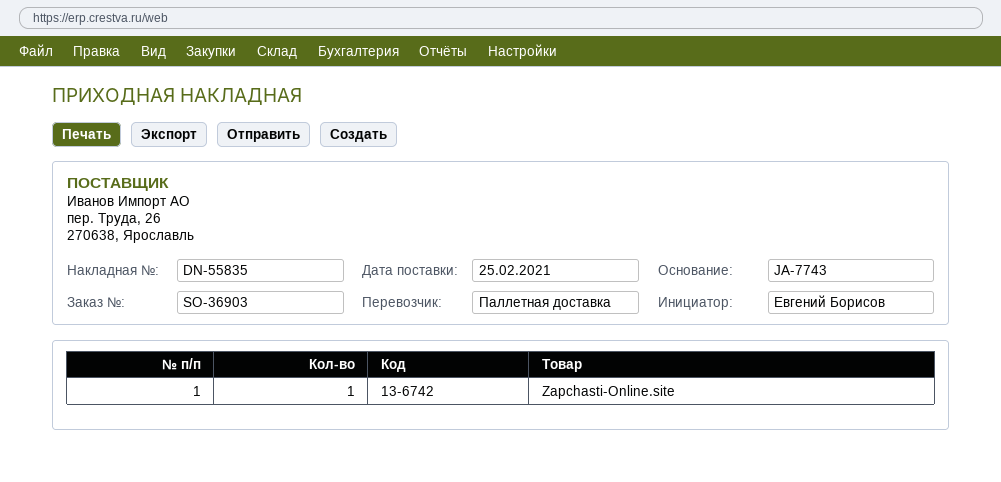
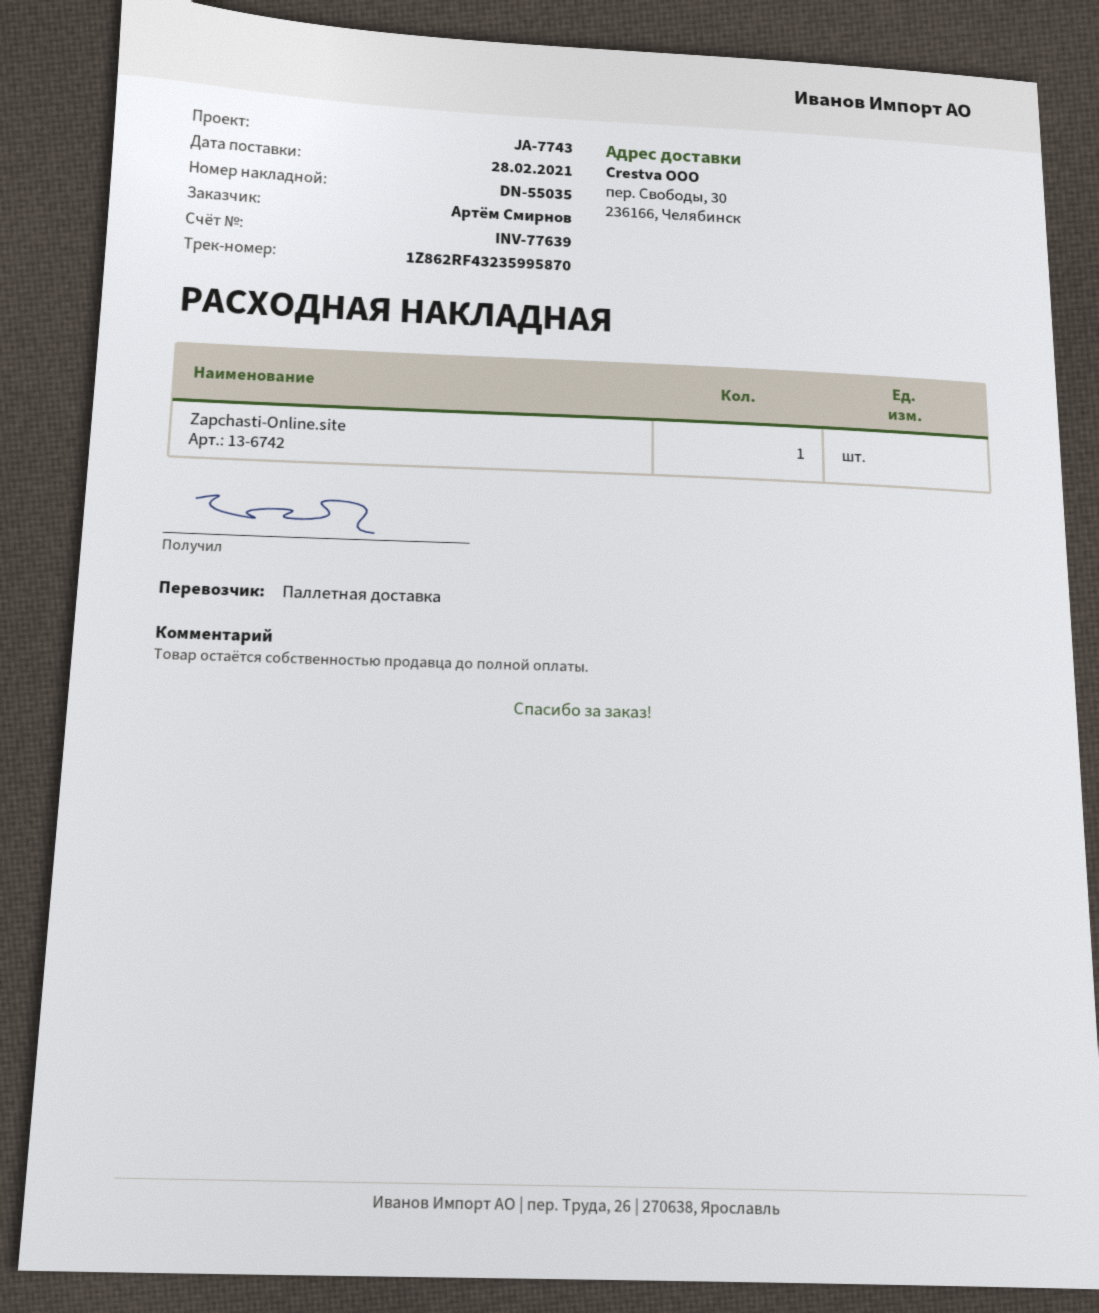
delivery note number: DN-55835 -> DN-55035
delivery date: 2021-02-25 -> 2021-02-28
ordered by: Евгений Борисов -> Артём Смирнов

